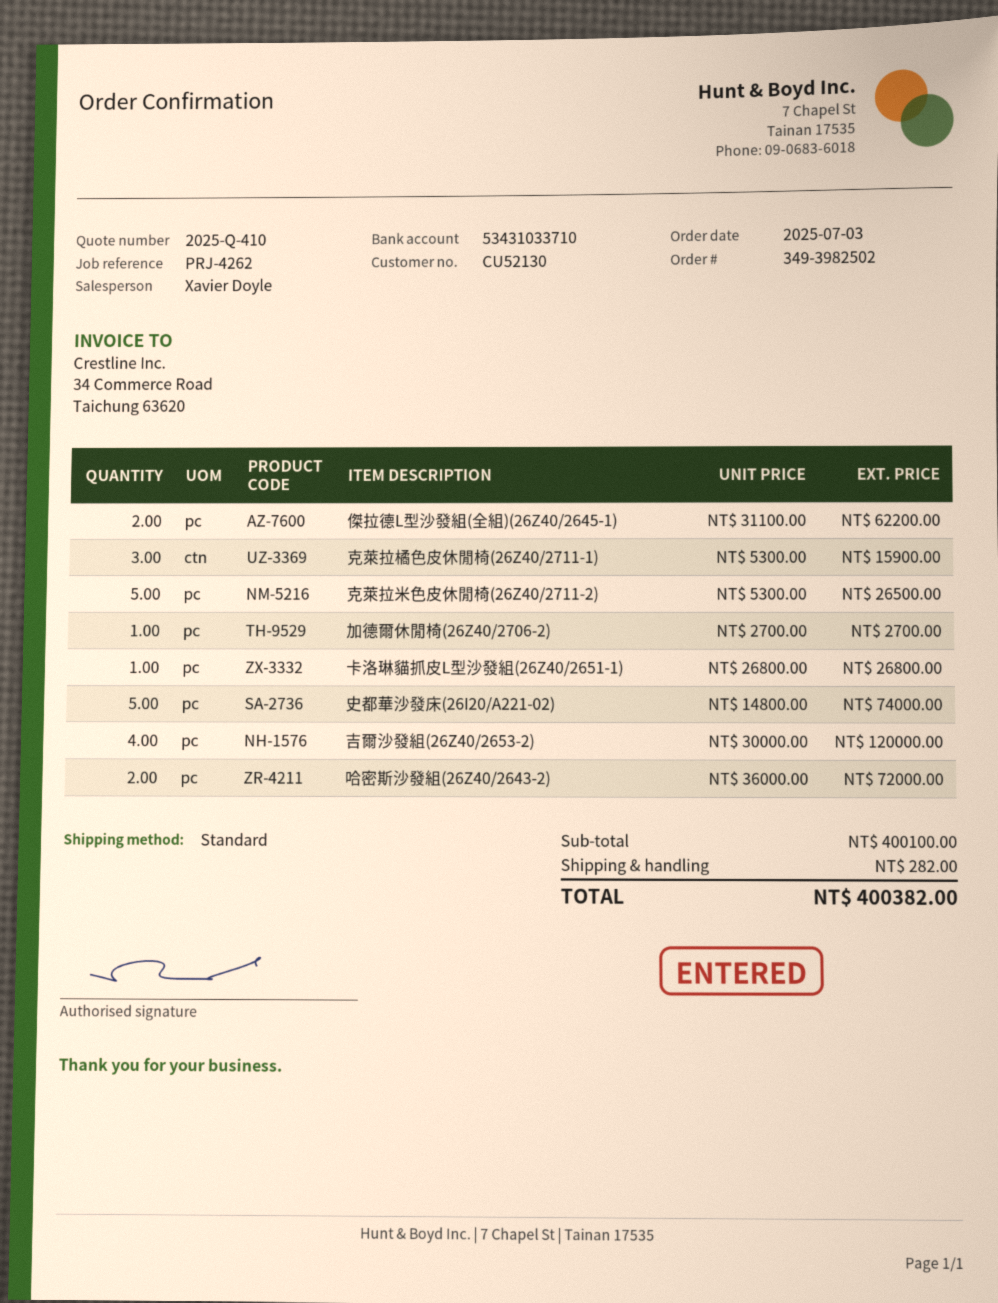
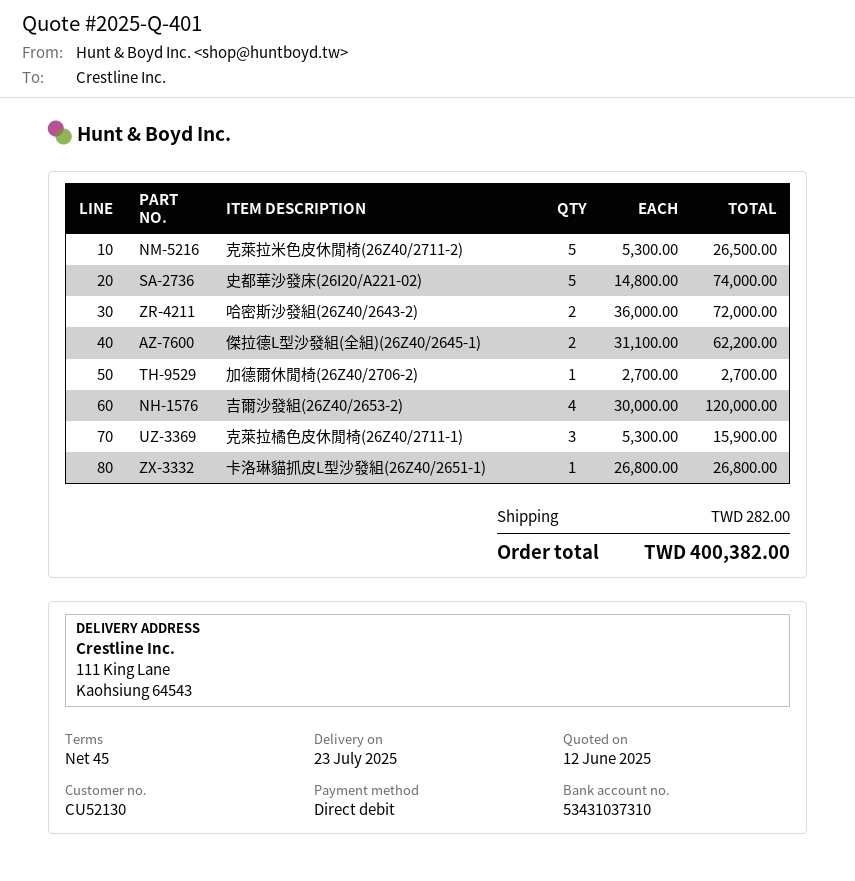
quote number: 2025-Q-410 -> 2025-Q-401
bank account: 53431033710 -> 53431037310

